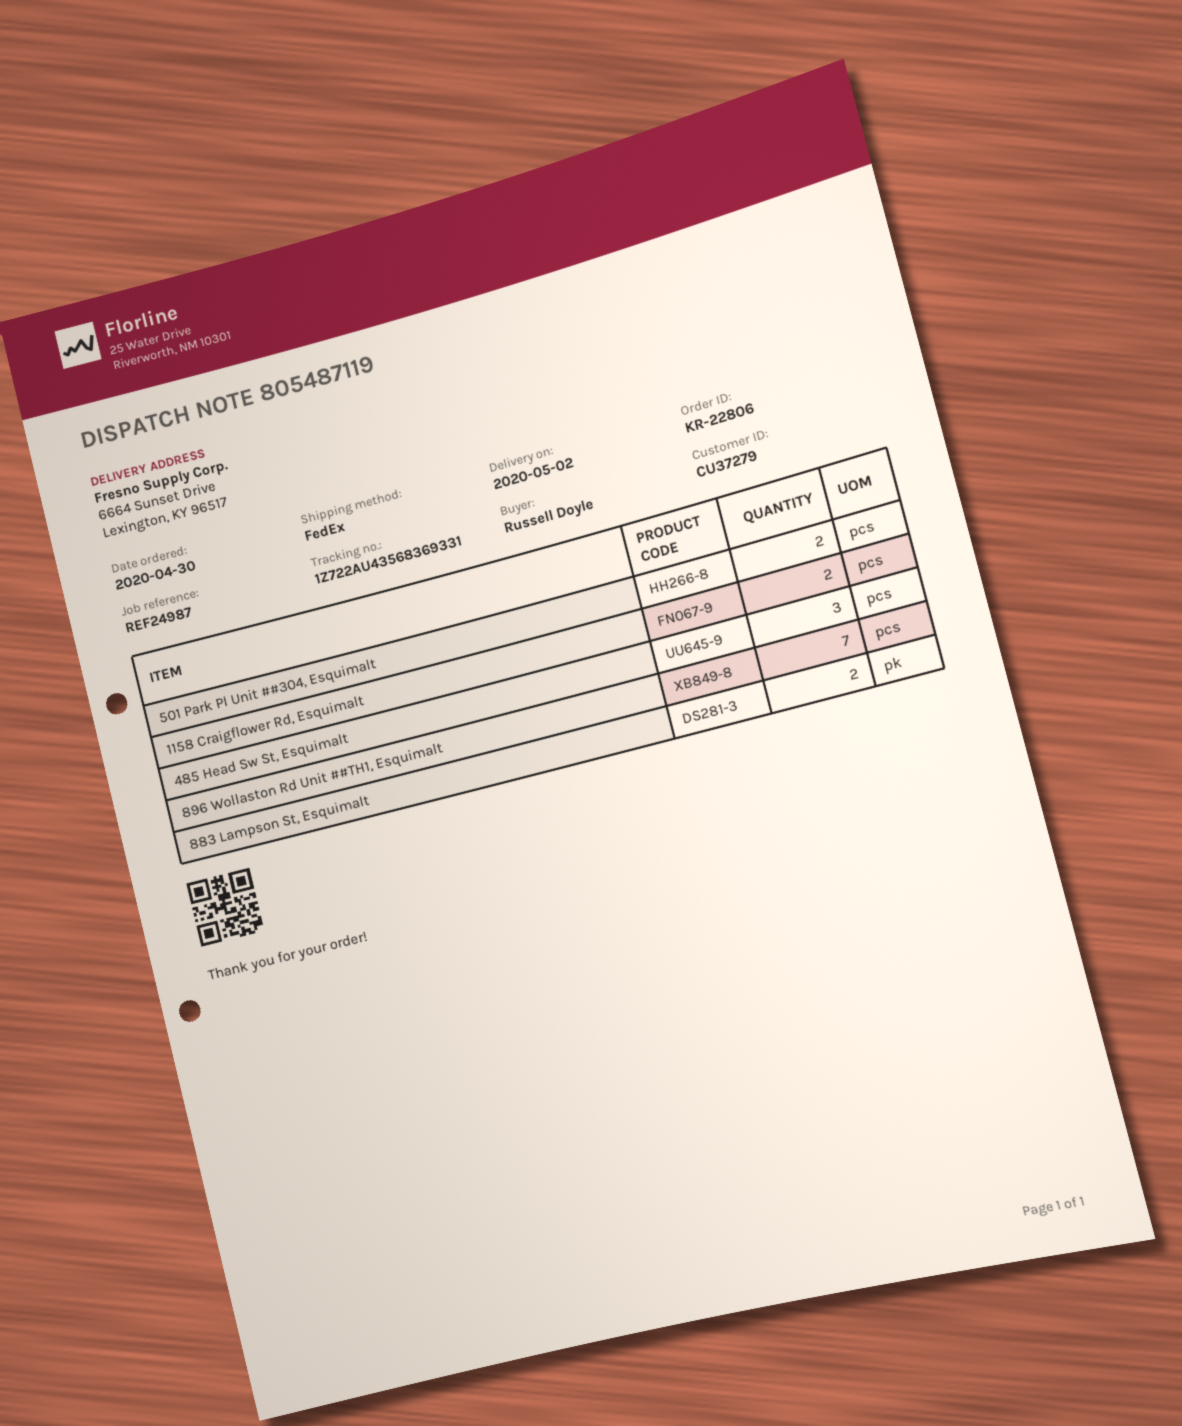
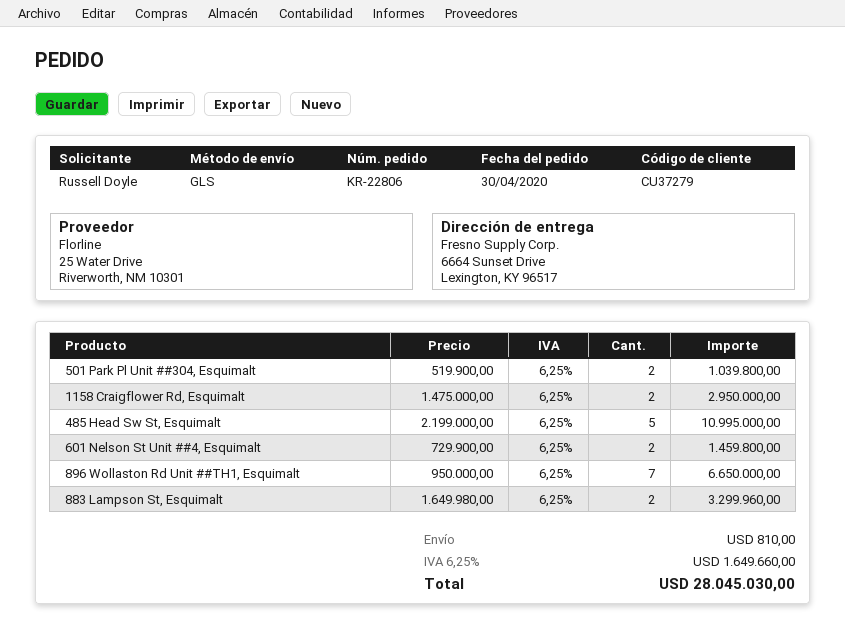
shipping method: FedEx -> GLS
485 Head Sw St, Esquimalt: 3 -> 5
601 Nelson St Unit ##4, Esquimalt: none -> 2

